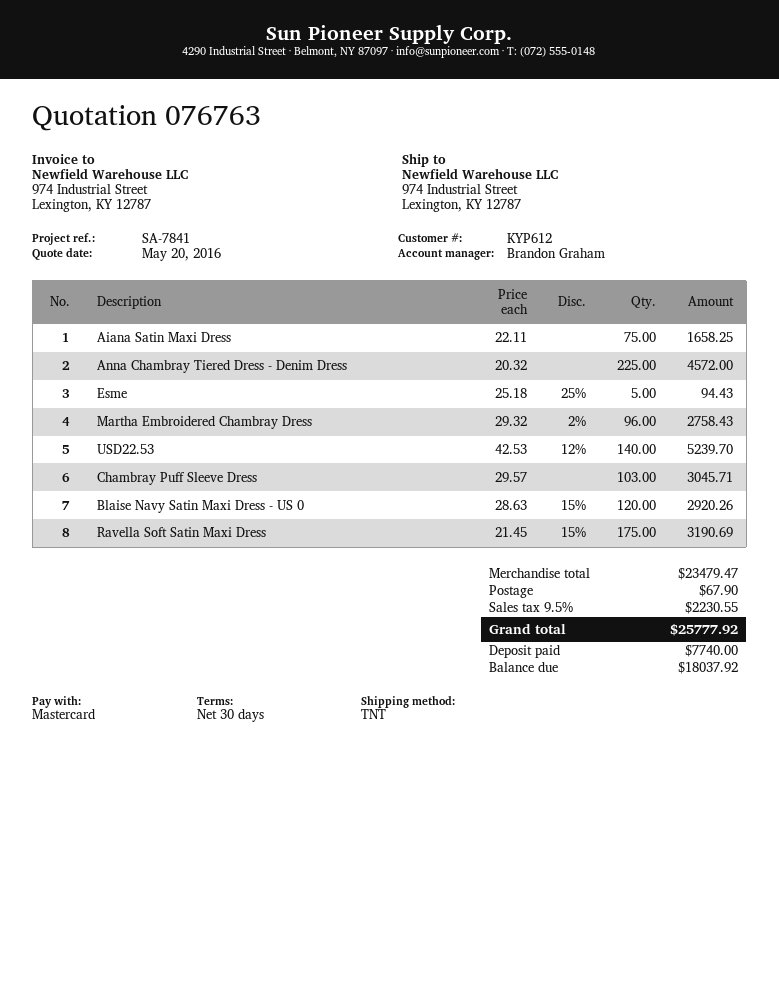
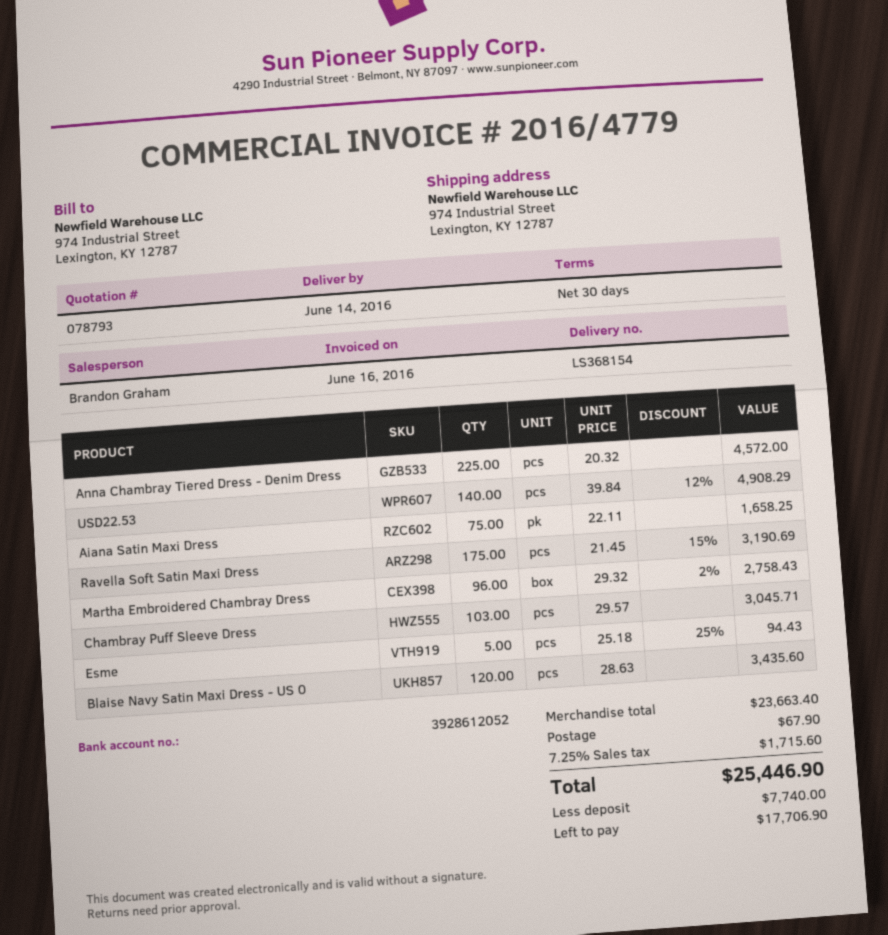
quote number: 076763 -> 078793
USD22.53: 140 x 42.53 - 12% = 5239.70 -> 140 x 39.84 - 12% = 4908.29
Blaise Navy Satin Maxi Dress - US 0: 120 x 28.63 - 15% = 2920.26 -> 120 x 28.63 = 3435.60
subtotal: 23479.47 -> 23663.40
tax: 9.5% = 2230.55 -> 7.25% = 1715.60
total: 25777.92 -> 25446.90
balance: 18037.92 -> 17706.90

